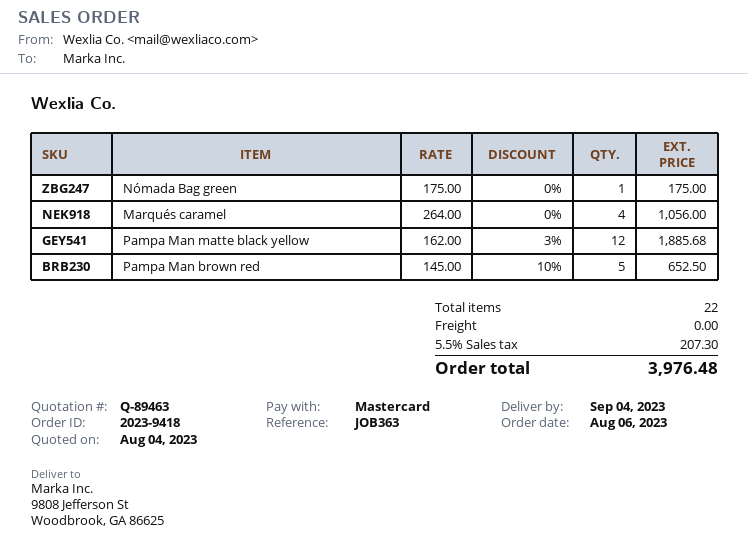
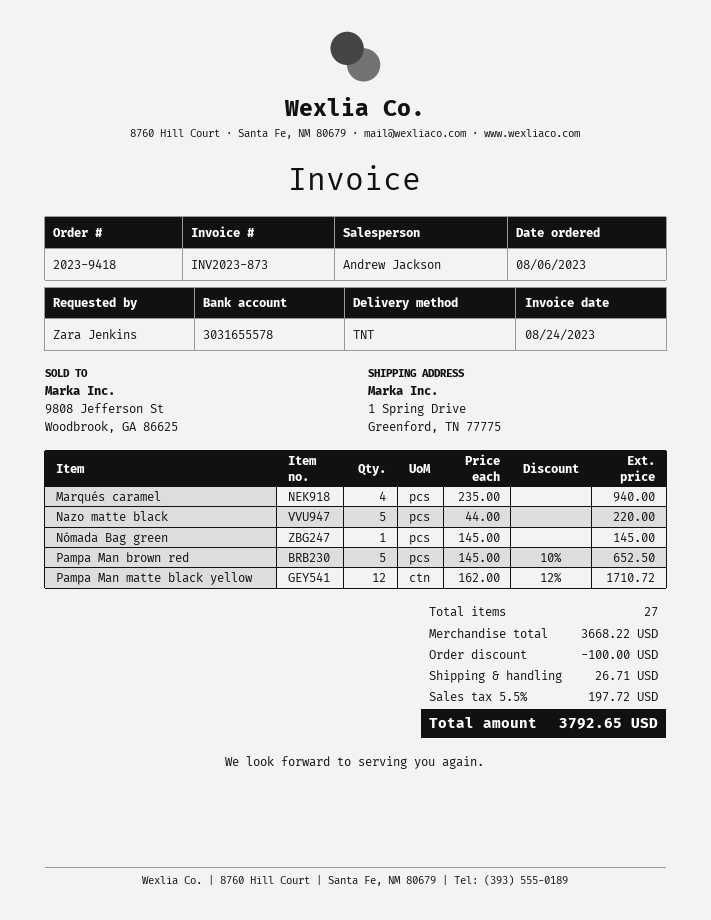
ship to: 9808 Jefferson St, Woodbrook, GA 86625 -> 1 Spring Drive, Greenford, TN 77775
Nómada Bag green: 1 x 175.00 = 175.00 -> 1 x 145.00 = 145.00
Marqués caramel: 4 x 264.00 = 1056.00 -> 4 x 235.00 = 940.00
Pampa Man matte black yellow: 12 x 162.00 - 3% = 1885.68 -> 12 x 162.00 - 12% = 1710.72
Nazo matte black: none -> 5 x 44.00 = 220.00
total quantity: 22 -> 27
discount: none -> 100.00
shipping: 0.00 -> 26.71
tax: 5.5% = 207.30 -> 5.5% = 197.72
total: 3976.48 -> 3792.65

